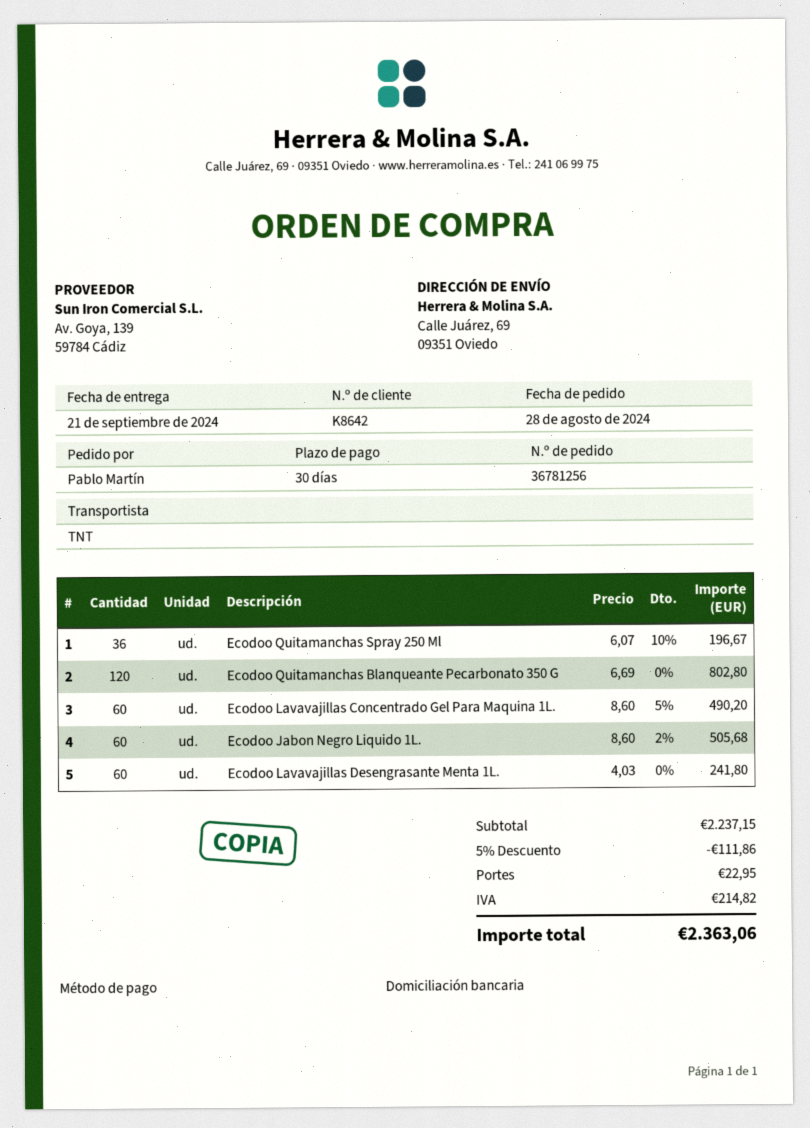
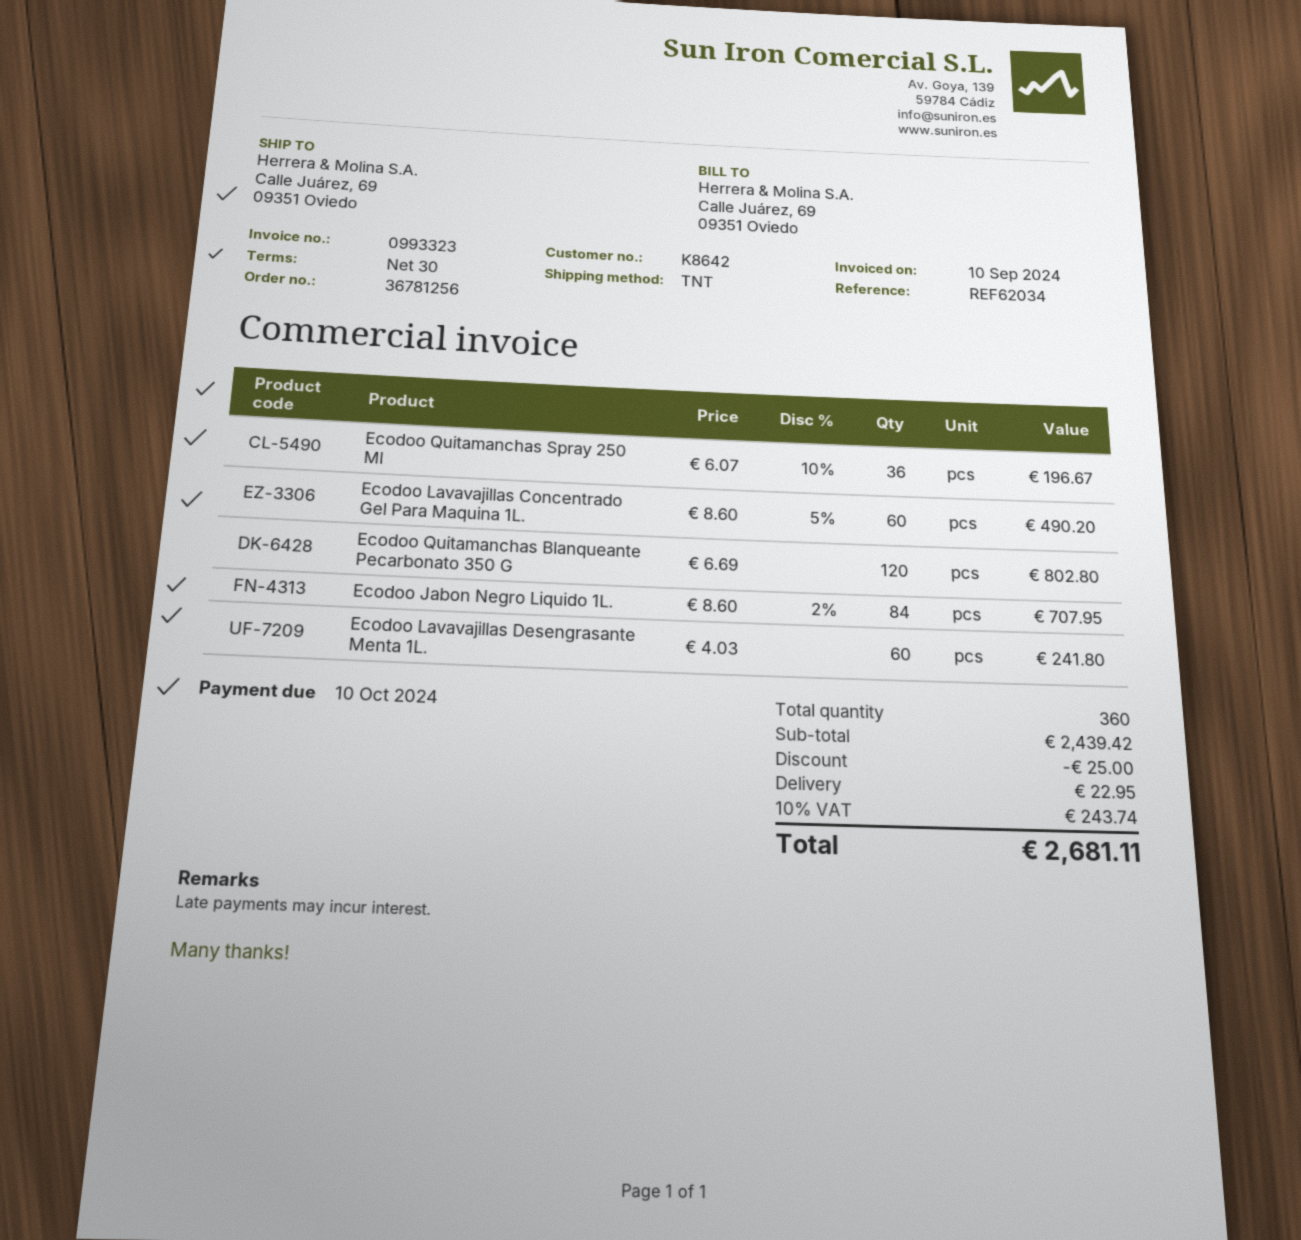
Ecodoo Jabon Negro Liquido 1L.: 60 x 8.60 - 2% = 505.68 -> 84 x 8.60 - 2% = 707.95
subtotal: 2237.15 -> 2439.42
discount: 111.86 -> 25.00
tax: 214.82 -> 243.74
total: 2363.06 -> 2681.11

